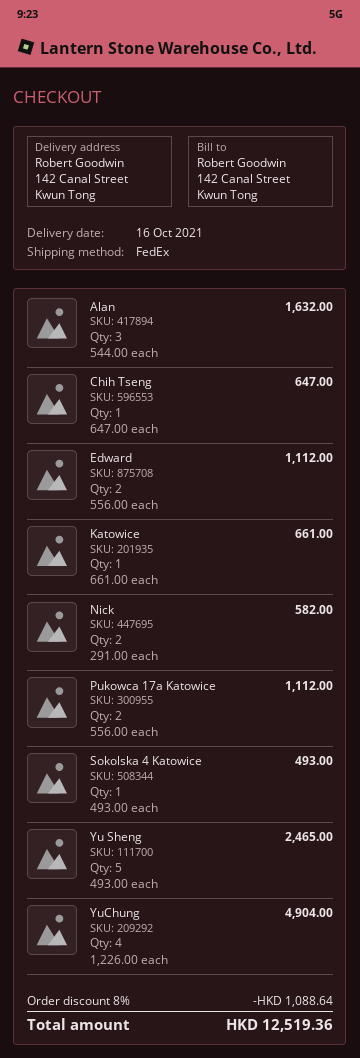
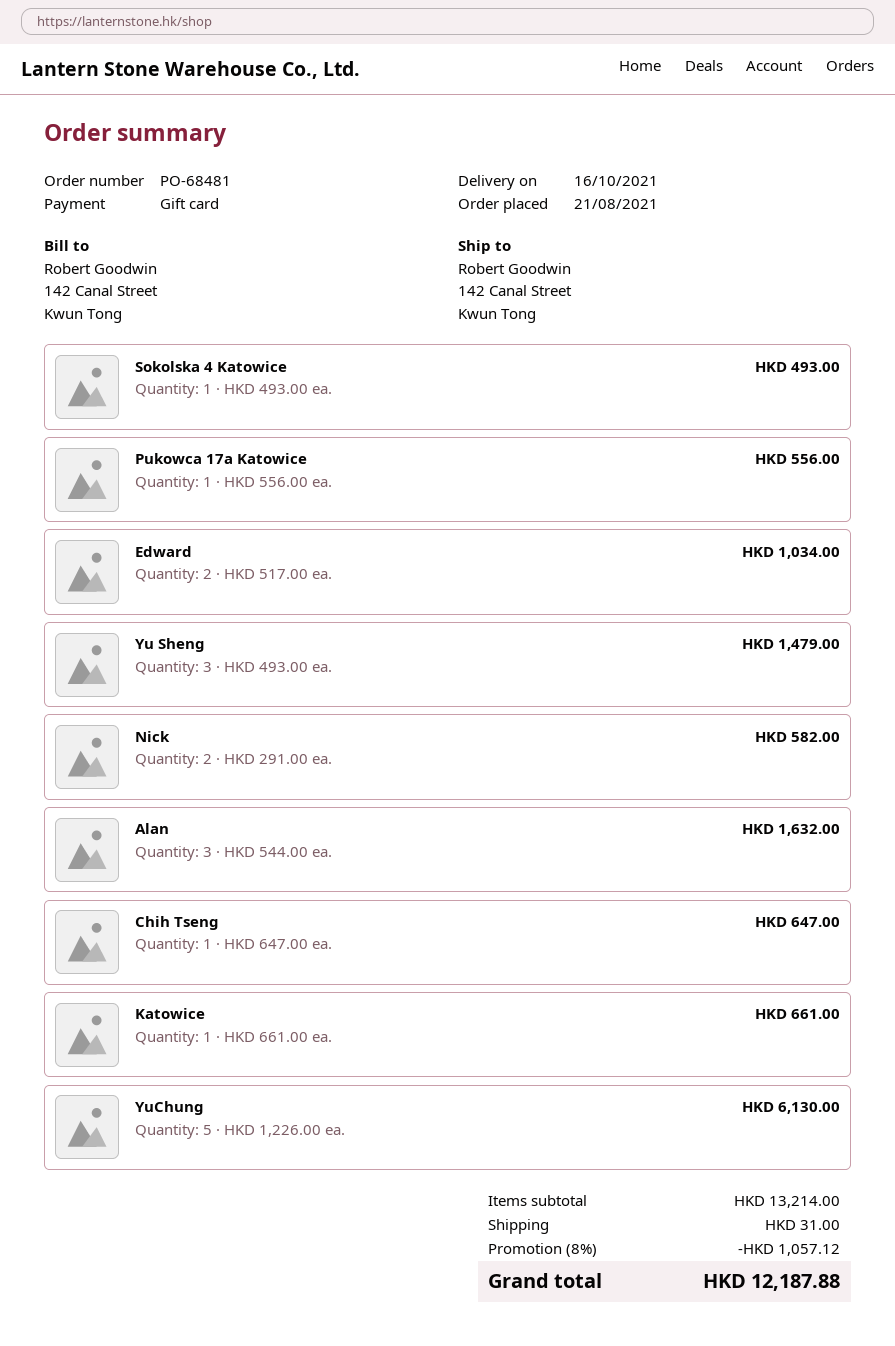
Edward: 2 x 556.00 = 1112.00 -> 2 x 517.00 = 1034.00
Pukowca 17a Katowice: 2 x 556.00 = 1112.00 -> 1 x 556.00 = 556.00
Yu Sheng: 5 x 493.00 = 2465.00 -> 3 x 493.00 = 1479.00
YuChung: 4 x 1226.00 = 4904.00 -> 5 x 1226.00 = 6130.00
discount: 8% = 1088.64 -> 8% = 1057.12
shipping: none -> 31.00
total: 12519.36 -> 12187.88

